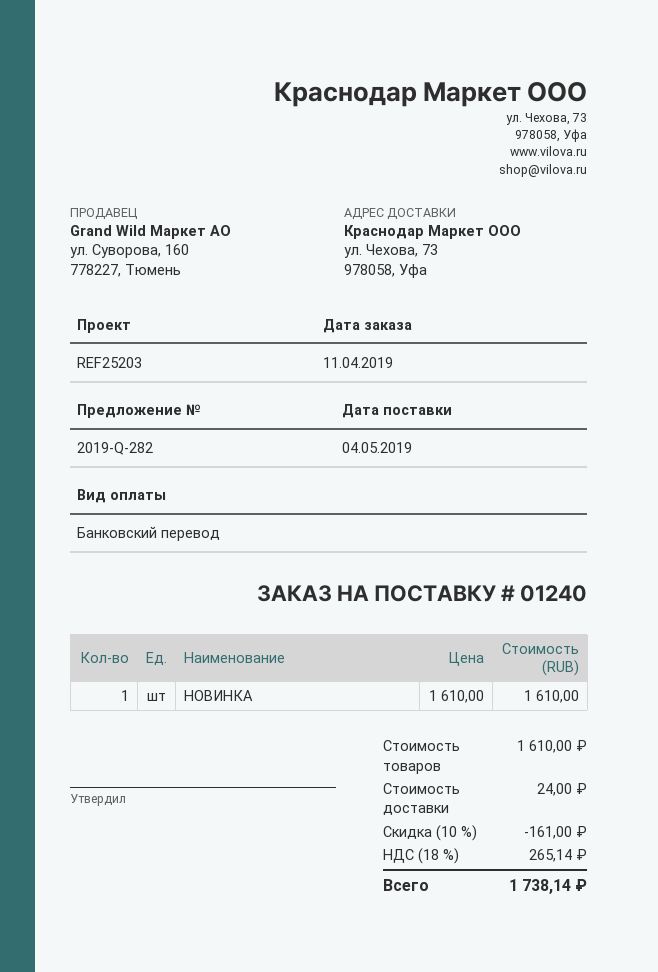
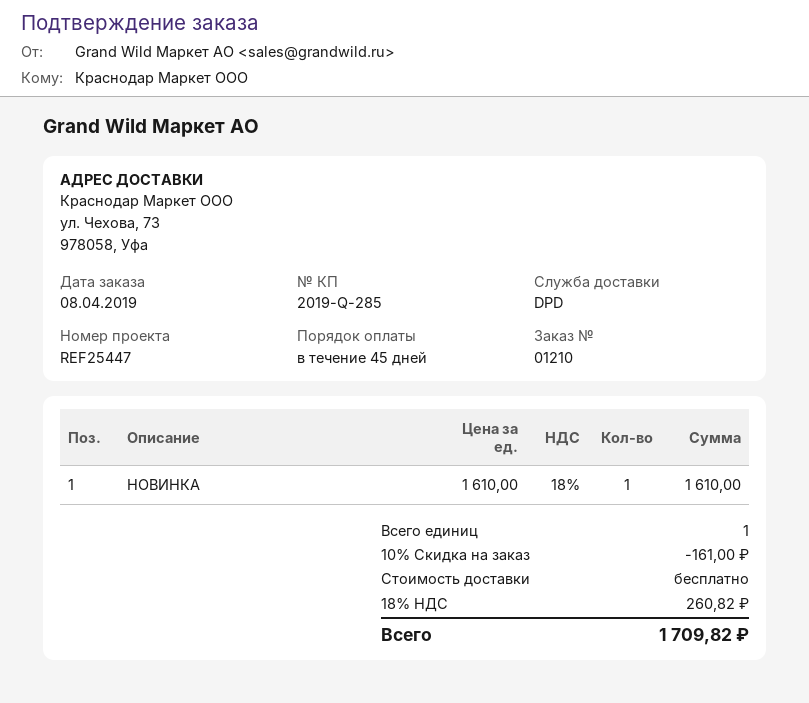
quote number: 2019-Q-282 -> 2019-Q-285
order number: 01240 -> 01210
order date: 2019-04-11 -> 2019-04-08
reference: REF25203 -> REF25447
shipping: 24.00 -> 0.00
tax: 18% = 265.14 -> 18% = 260.82
total: 1738.14 -> 1709.82

